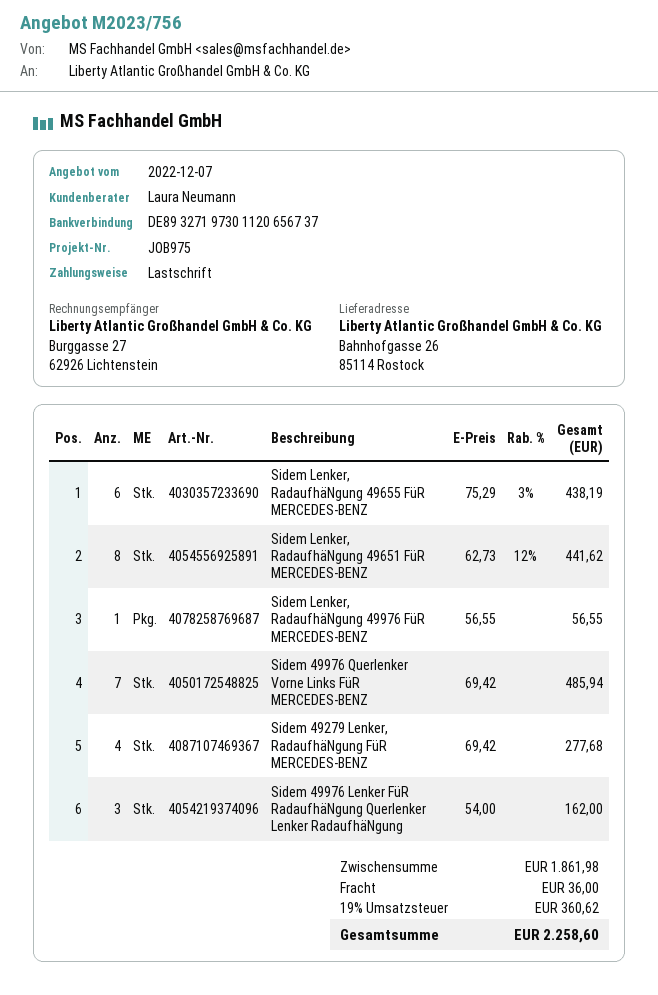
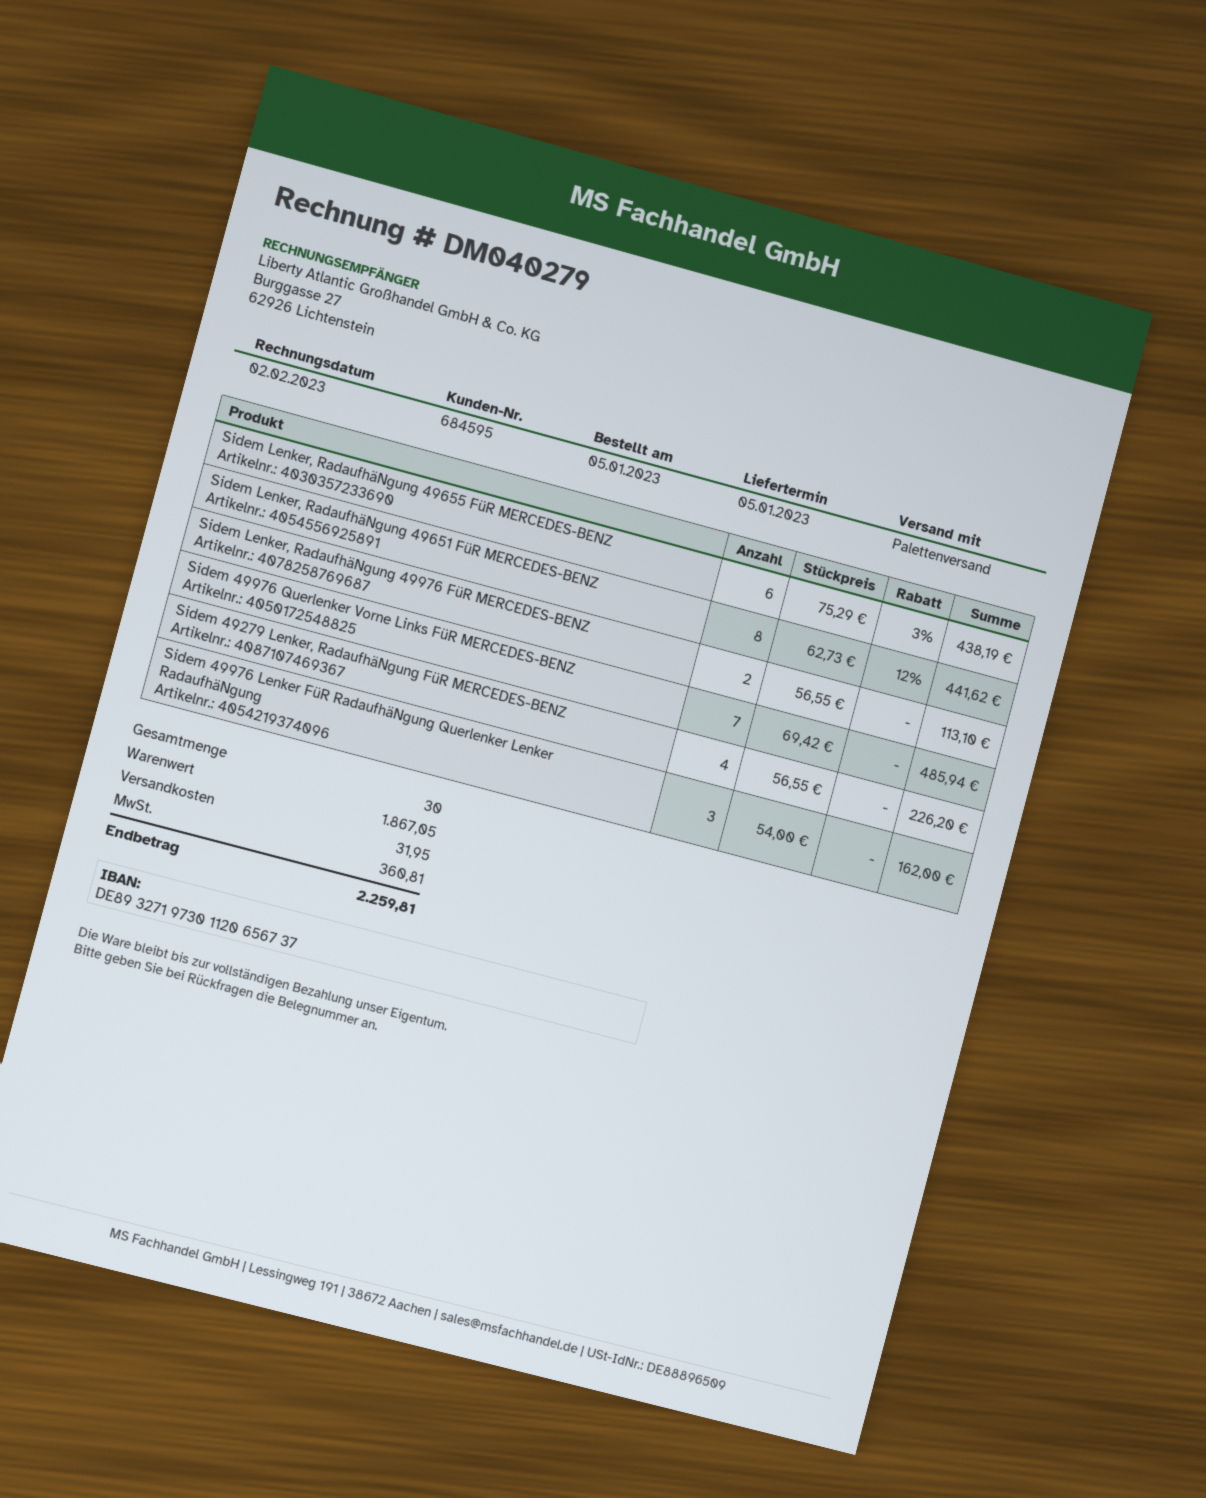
Sidem Lenker, RadaufhäNgung 49976 FüR MERCEDES-BENZ: 1 x 56.55 = 56.55 -> 2 x 56.55 = 113.10
Sidem 49279 Lenker, RadaufhäNgung FüR MERCEDES-BENZ: 4 x 69.42 = 277.68 -> 4 x 56.55 = 226.20
subtotal: 1861.98 -> 1867.05
shipping: 36.00 -> 31.95
tax: 360.62 -> 360.81
total: 2258.60 -> 2259.81

